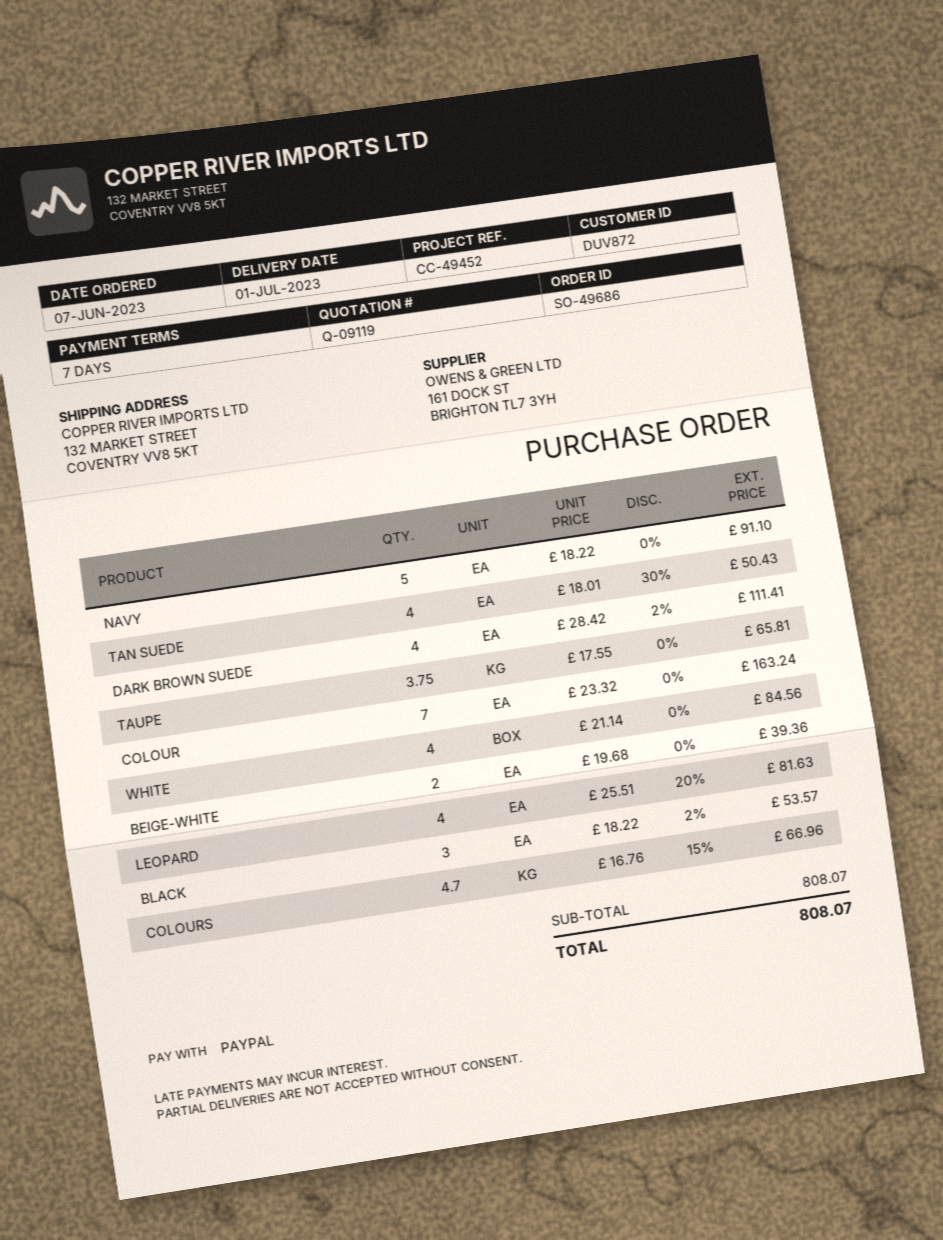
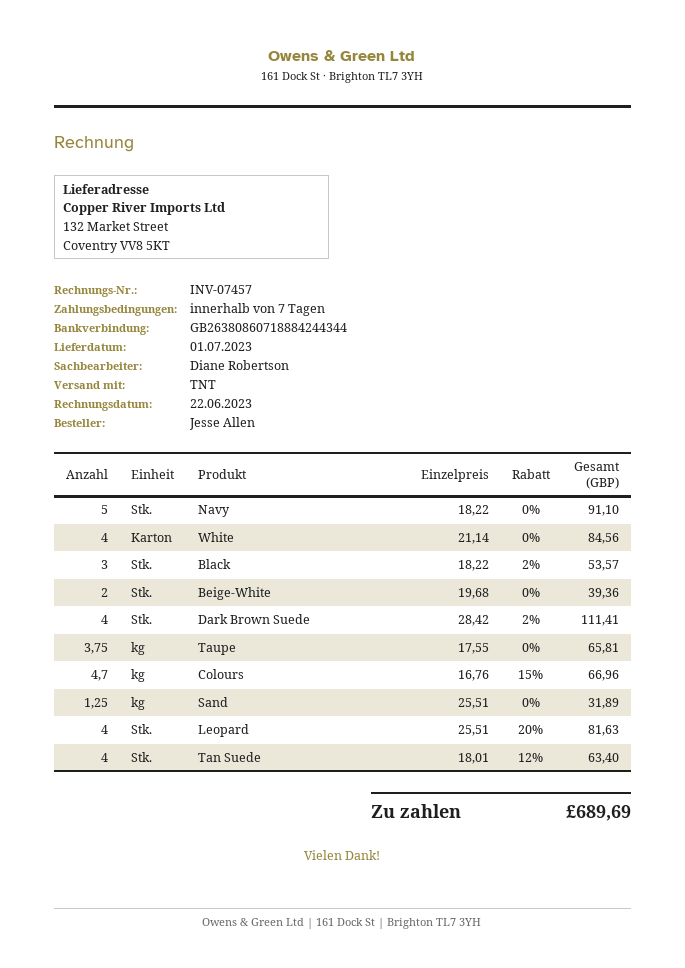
TAN SUEDE: 4 x 18.01 - 30% = 50.43 -> 4 x 18.01 - 12% = 63.40
COLOUR: 7 x 23.32 = 163.24 -> none
Sand: none -> 1.25 x 25.51 = 31.89
total: 808.07 -> 689.69

